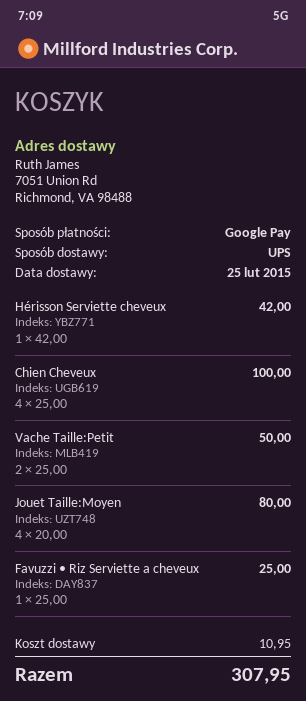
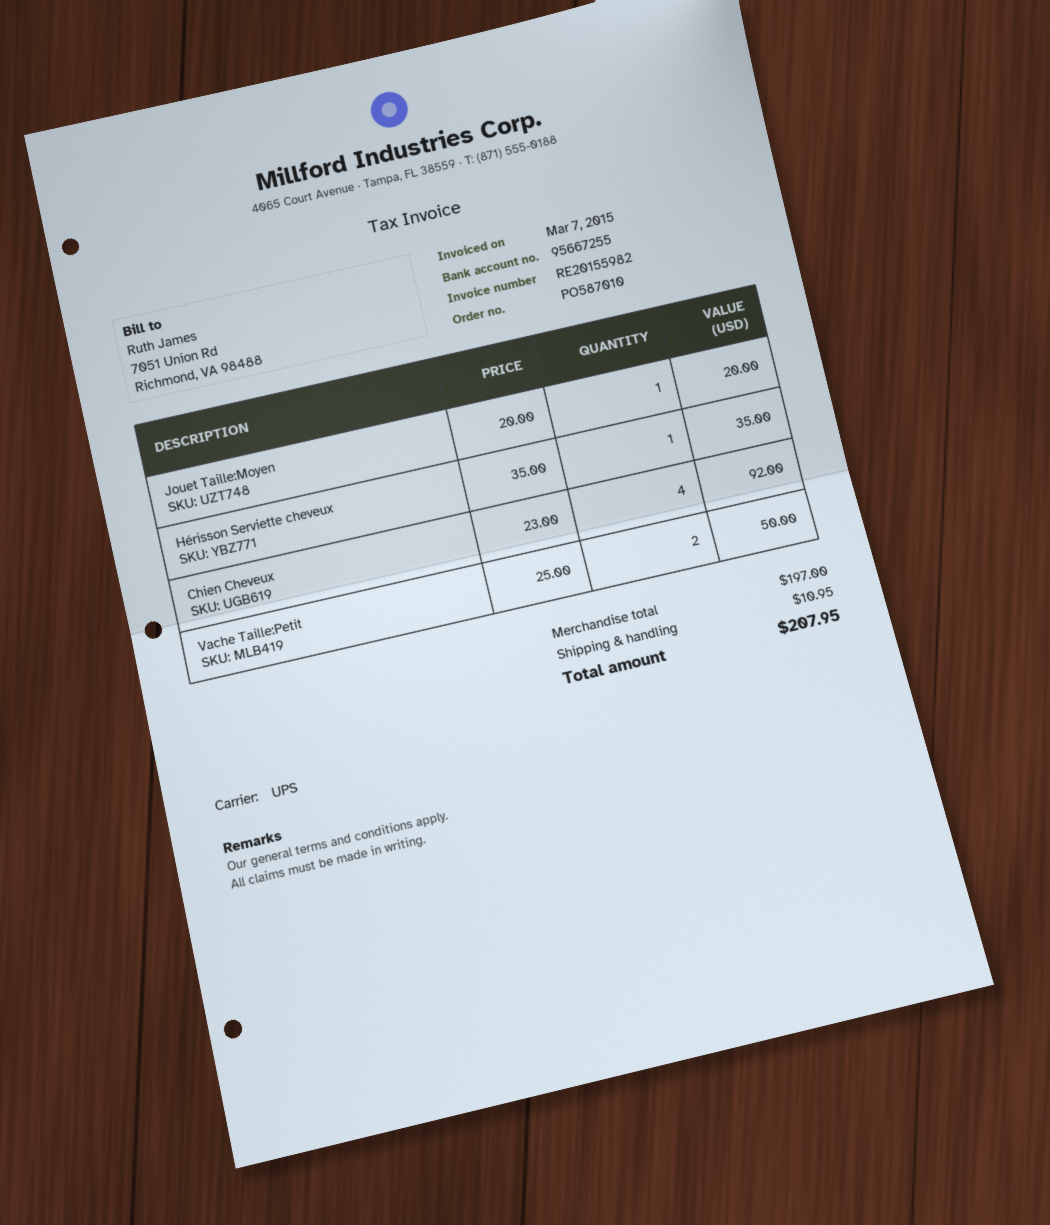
Hérisson Serviette cheveux: 1 x 42.00 = 42.00 -> 1 x 35.00 = 35.00
Chien Cheveux: 4 x 25.00 = 100.00 -> 4 x 23.00 = 92.00
Jouet Taille:Moyen: 4 x 20.00 = 80.00 -> 1 x 20.00 = 20.00
Favuzzi • Riz Serviette a cheveux: 1 x 25.00 = 25.00 -> none
total: 307.95 -> 207.95

